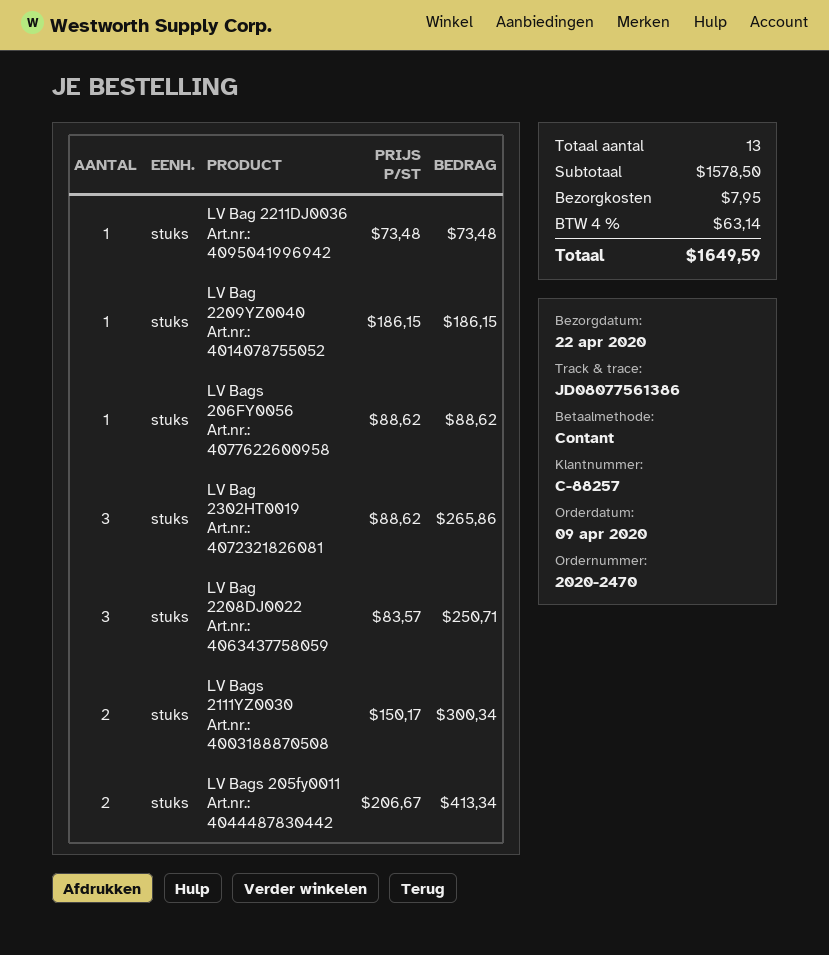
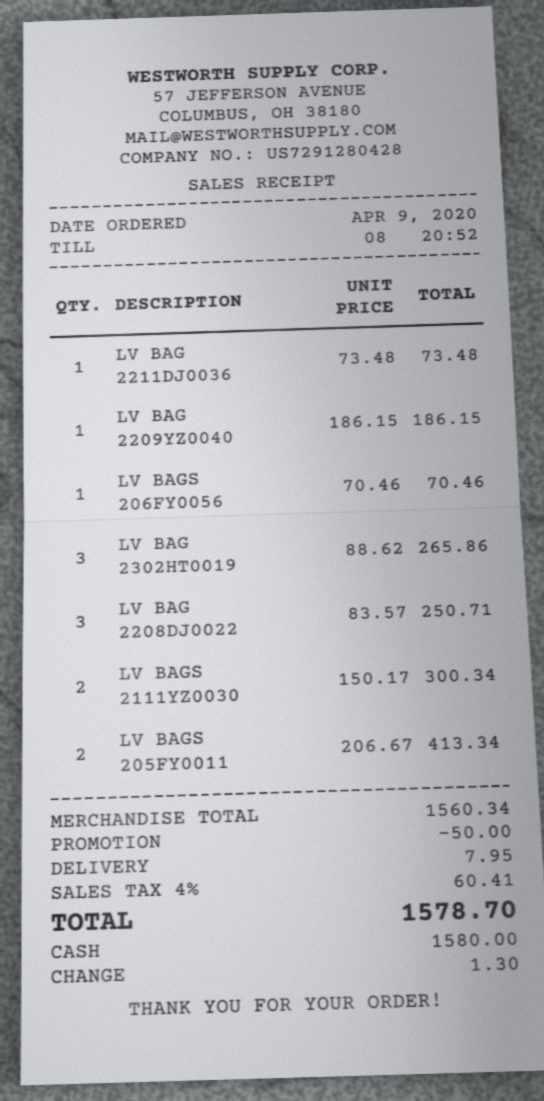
LV Bags 206FY0056: 1 x 88.62 = 88.62 -> 1 x 70.46 = 70.46
subtotal: 1578.50 -> 1560.34
discount: none -> 50.00
tax: 4% = 63.14 -> 4% = 60.41
total: 1649.59 -> 1578.70

